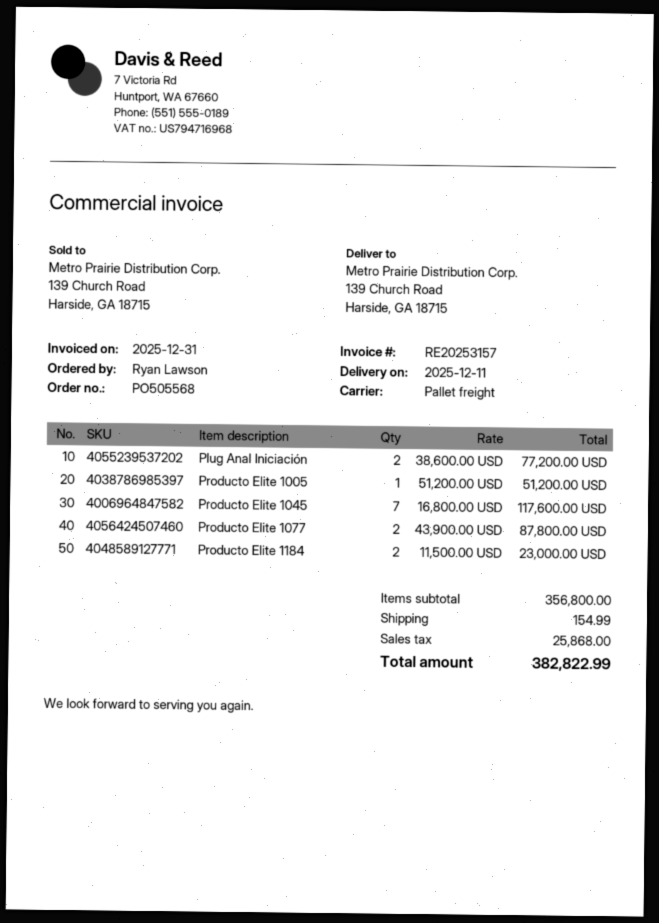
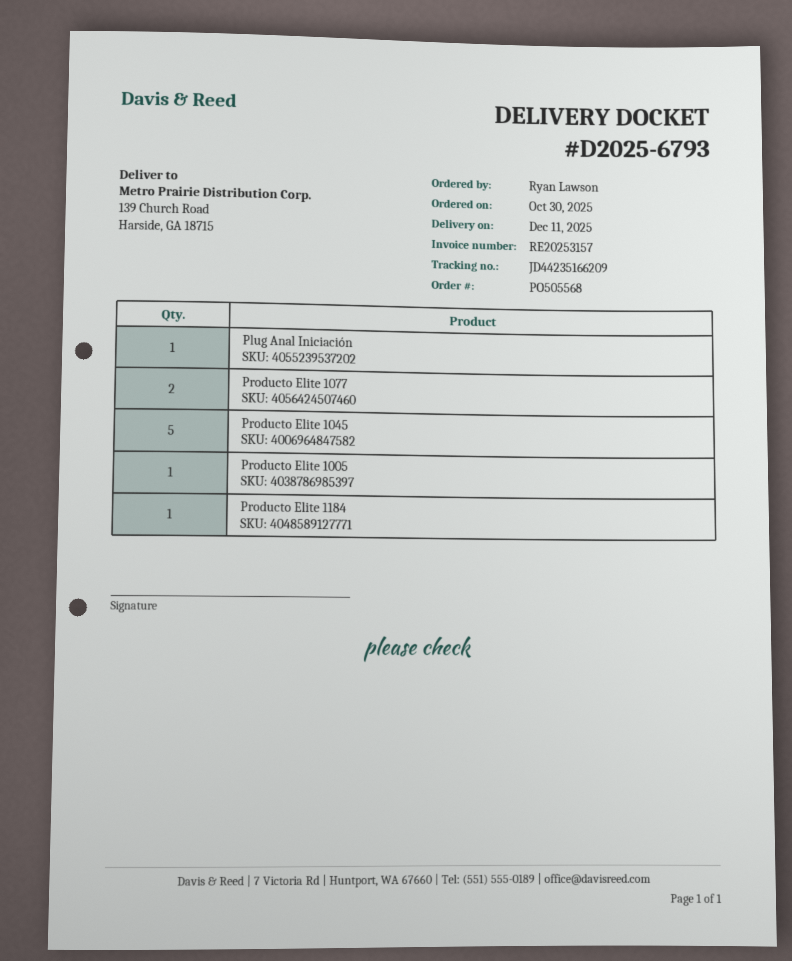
Plug Anal Iniciación: 2 -> 1
Producto Elite 1045: 7 -> 5
Producto Elite 1184: 2 -> 1

